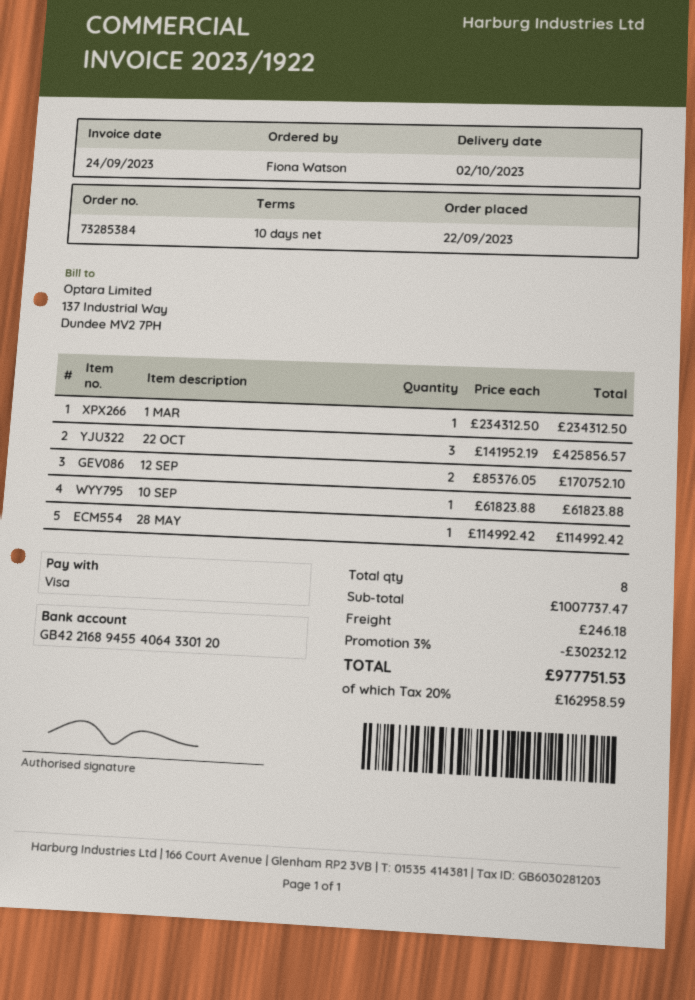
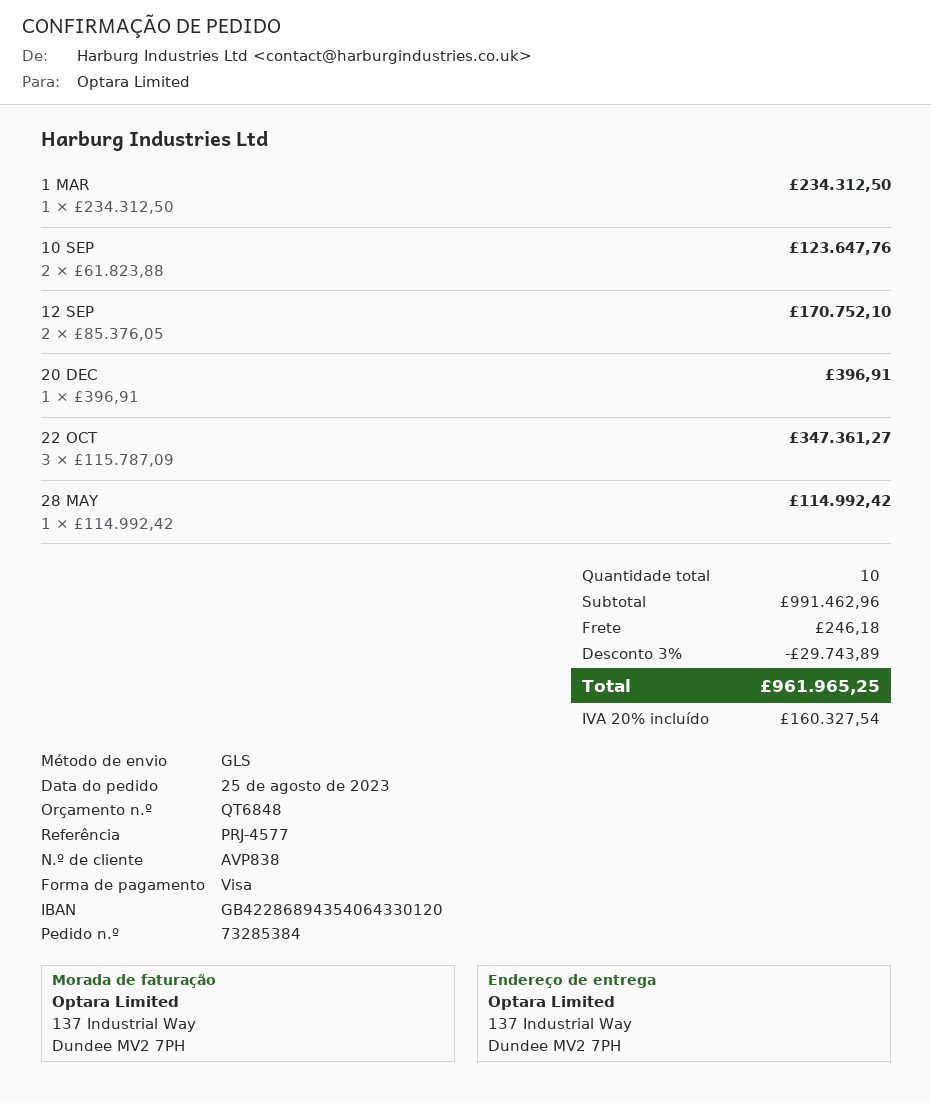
order date: 2023-09-22 -> 2023-08-25
bank account: GB42216894554064330120 -> GB42286894354064330120
22 OCT: 3 x 141952.19 = 425856.57 -> 3 x 115787.09 = 347361.27
10 SEP: 1 x 61823.88 = 61823.88 -> 2 x 61823.88 = 123647.76
20 DEC: none -> 1 x 396.91 = 396.91
total quantity: 8 -> 10
subtotal: 1007737.47 -> 991462.96
discount: 3% = 30232.12 -> 3% = 29743.89
tax: 20% = 162958.59 -> 20% = 160327.54
total: 977751.53 -> 961965.25

